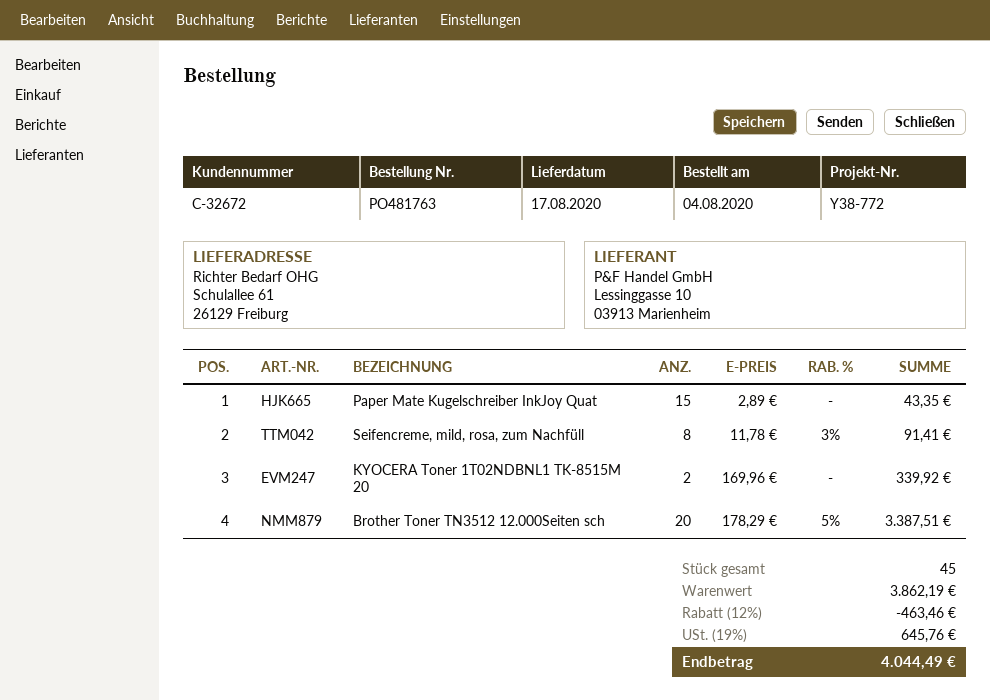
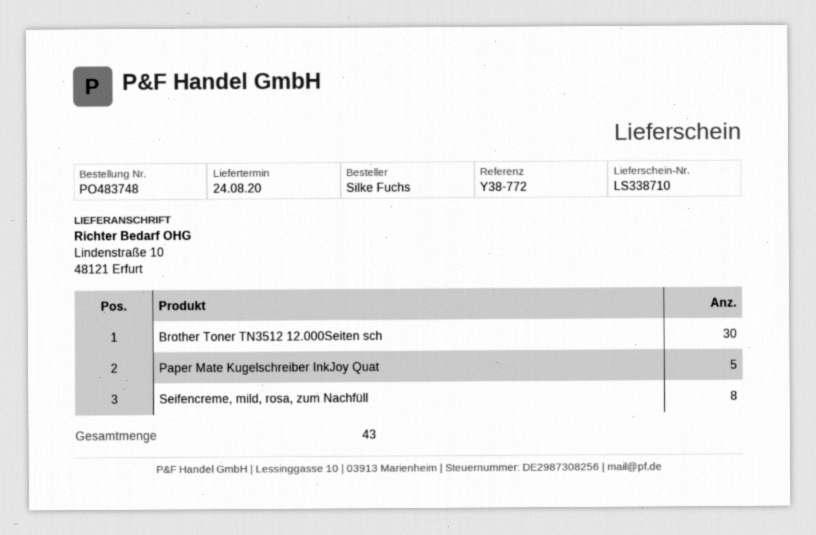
order number: PO481763 -> PO483748
delivery date: 2020-08-17 -> 2020-08-24
ship to: Schulallee 61, 26129 Freiburg -> Lindenstraße 10, 48121 Erfurt
Paper Mate Kugelschreiber InkJoy Quat: 15 -> 5
KYOCERA Toner 1T02NDBNL1 TK-8515M 20: 2 -> none
Brother Toner TN3512 12.000Seiten sch: 20 -> 30
total quantity: 45 -> 43

